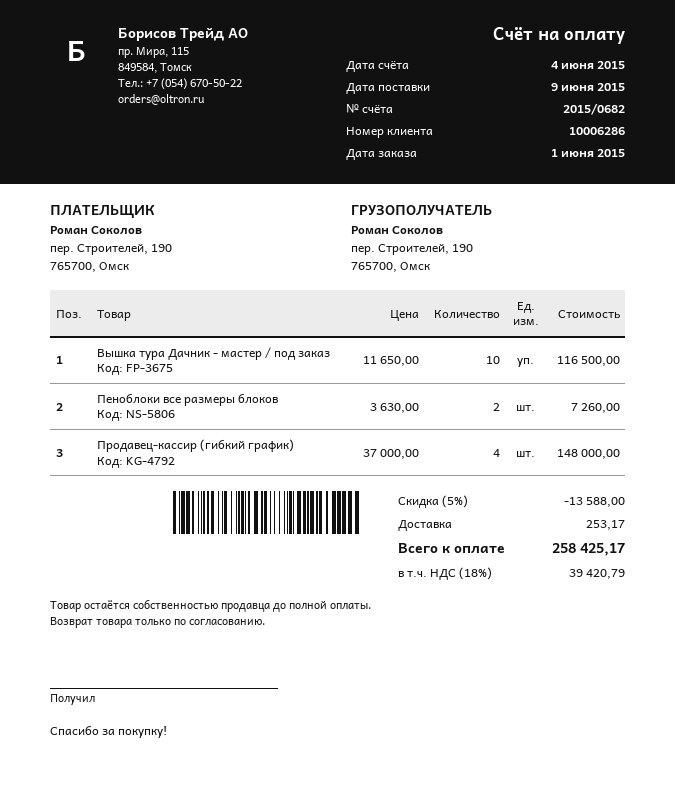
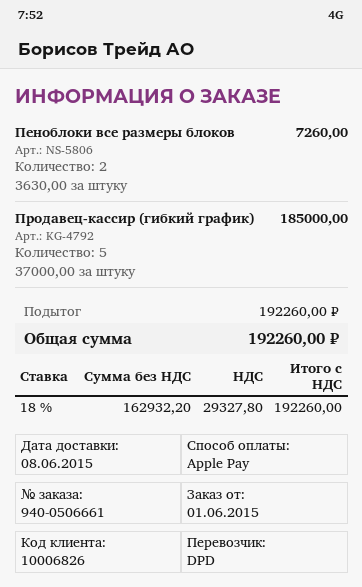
delivery date: 2015-06-09 -> 2015-06-08
customer number: 10006286 -> 10006826
Вышка тура Дачник - мастер / под заказ: 10 x 11650.00 = 116500.00 -> none
Продавец-кассир (гибкий график): 4 x 37000.00 = 148000.00 -> 5 x 37000.00 = 185000.00
discount: 5% = 13588.00 -> none
shipping: 253.17 -> none
tax: 18% = 39420.79 -> 18% = 29327.80
total: 258425.17 -> 192260.00

